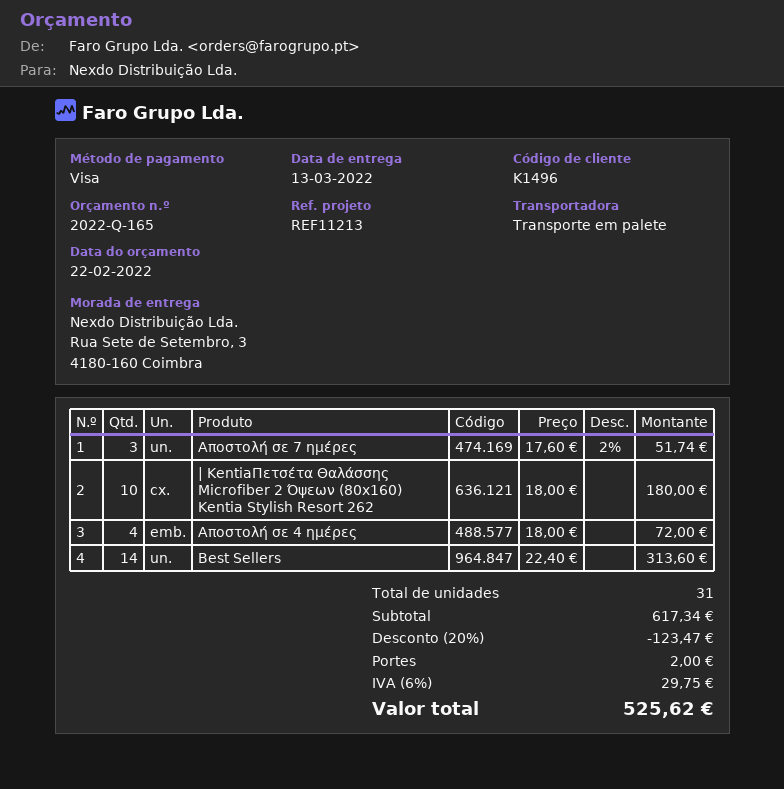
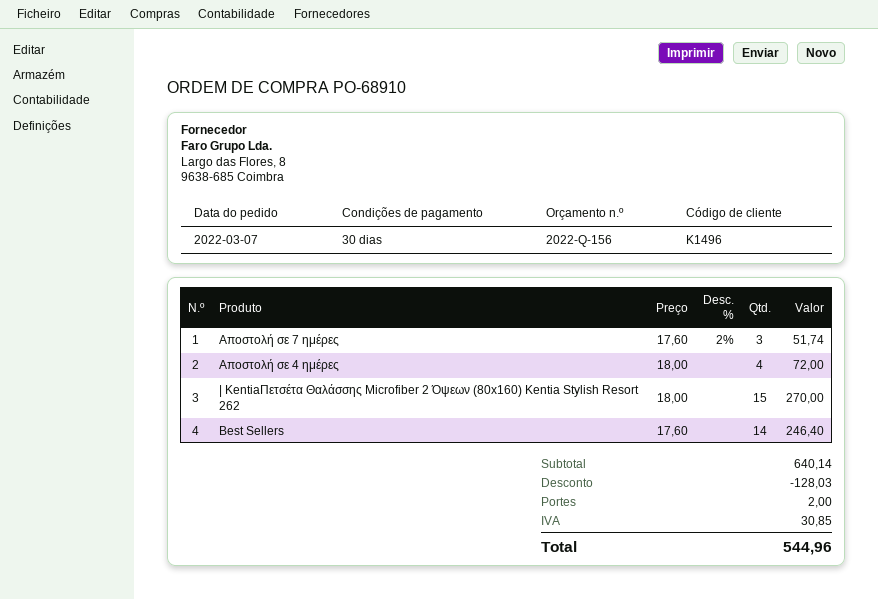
quote number: 2022-Q-165 -> 2022-Q-156
| KentiaΠετσέτα Θαλάσσης Microfiber 2 Όψεων (80x160) Kentia Stylish Resort 262: 10 x 18.00 = 180.00 -> 15 x 18.00 = 270.00
Best Sellers: 14 x 22.40 = 313.60 -> 14 x 17.60 = 246.40
subtotal: 617.34 -> 640.14
discount: 123.47 -> 128.03
tax: 29.75 -> 30.85
total: 525.62 -> 544.96

